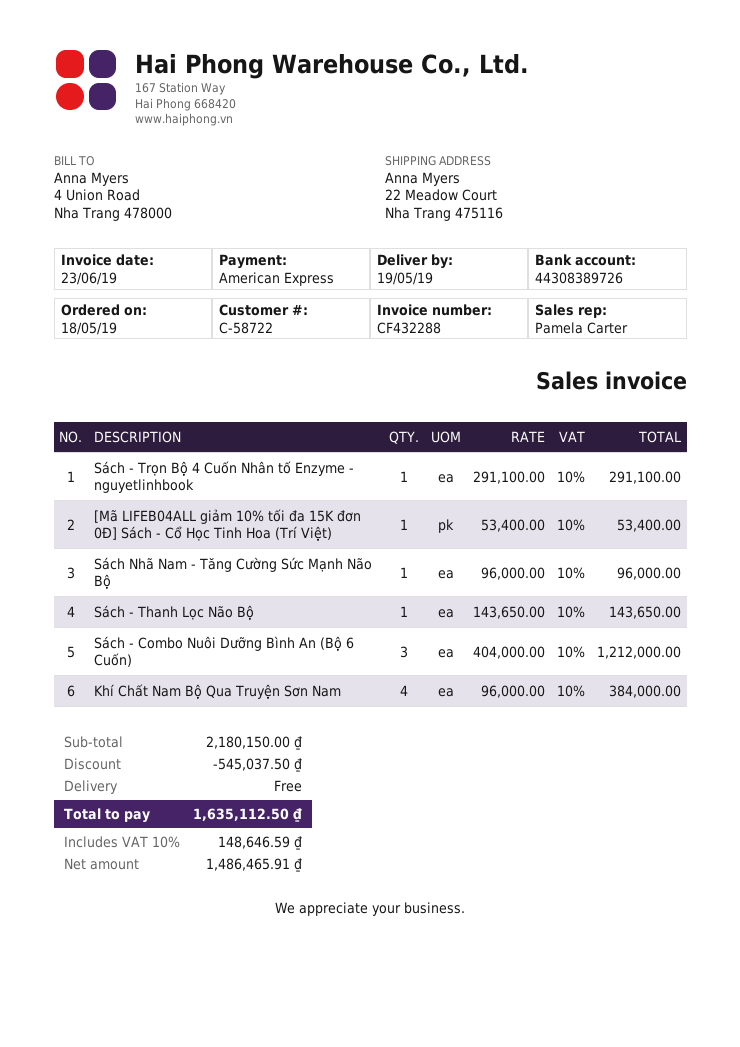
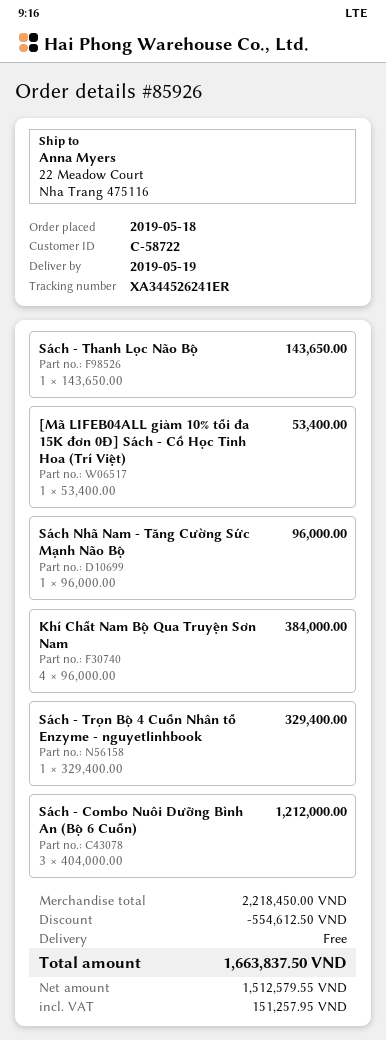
Sách - Trọn Bộ 4 Cuốn Nhân tố Enzyme - nguyetlinhbook: 1 x 291100.00 = 291100.00 -> 1 x 329400.00 = 329400.00
subtotal: 2180150.00 -> 2218450.00
discount: 545037.50 -> 554612.50
net: 1486465.91 -> 1512579.55
tax: 148646.59 -> 151257.95
total: 1635112.50 -> 1663837.50

